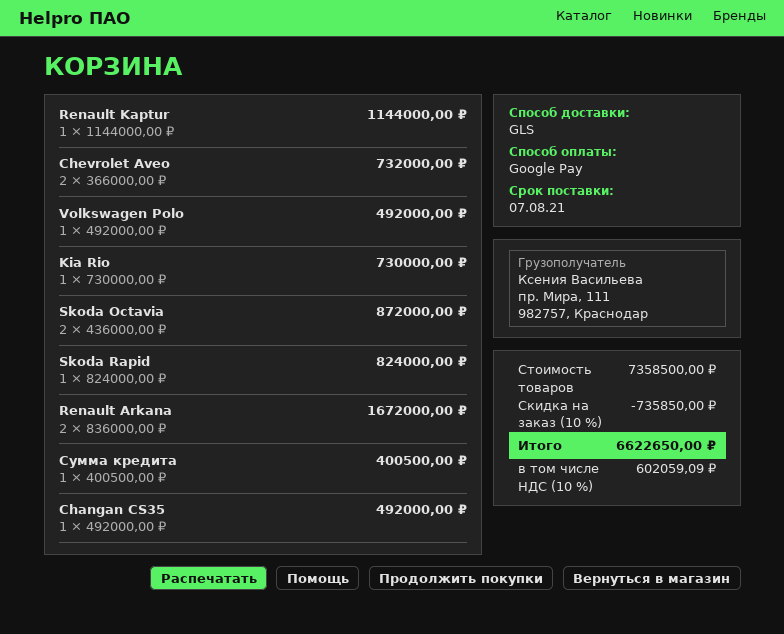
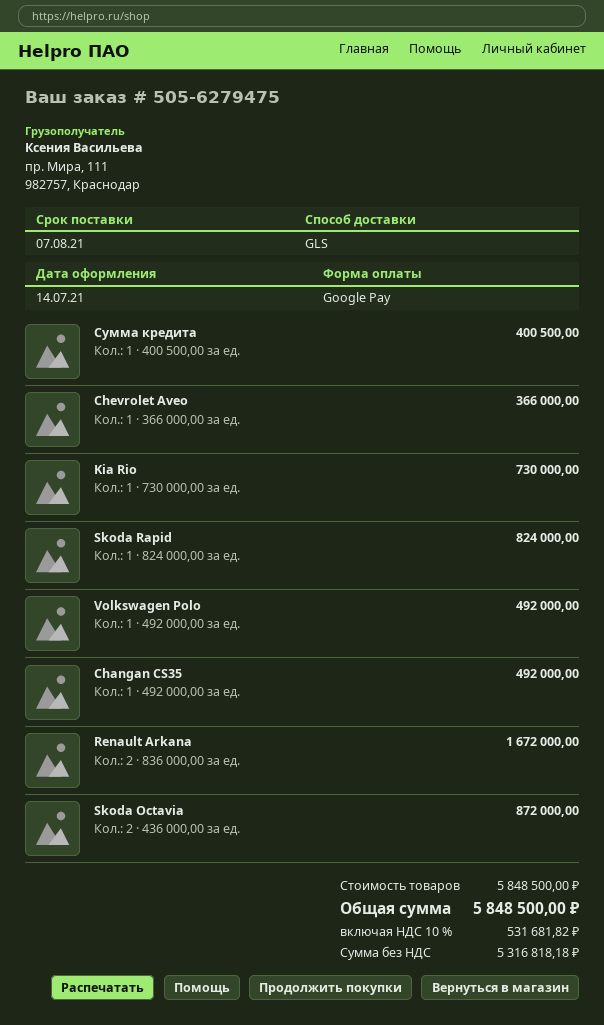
Renault Kaptur: 1 x 1144000.00 = 1144000.00 -> none
Chevrolet Aveo: 2 x 366000.00 = 732000.00 -> 1 x 366000.00 = 366000.00
subtotal: 7358500.00 -> 5848500.00
discount: 10% = 735850.00 -> none
tax: 10% = 602059.09 -> 10% = 531681.82
total: 6622650.00 -> 5848500.00

